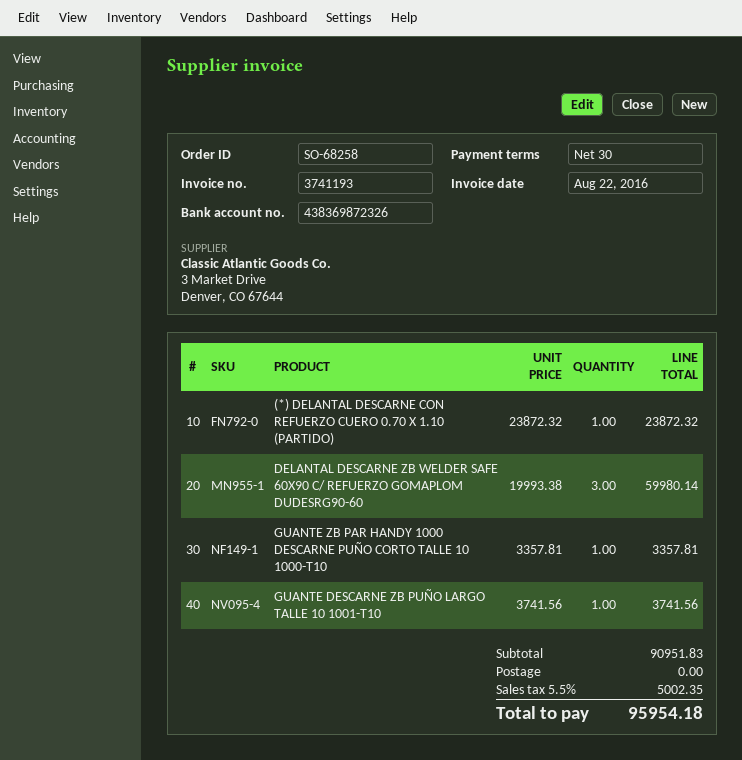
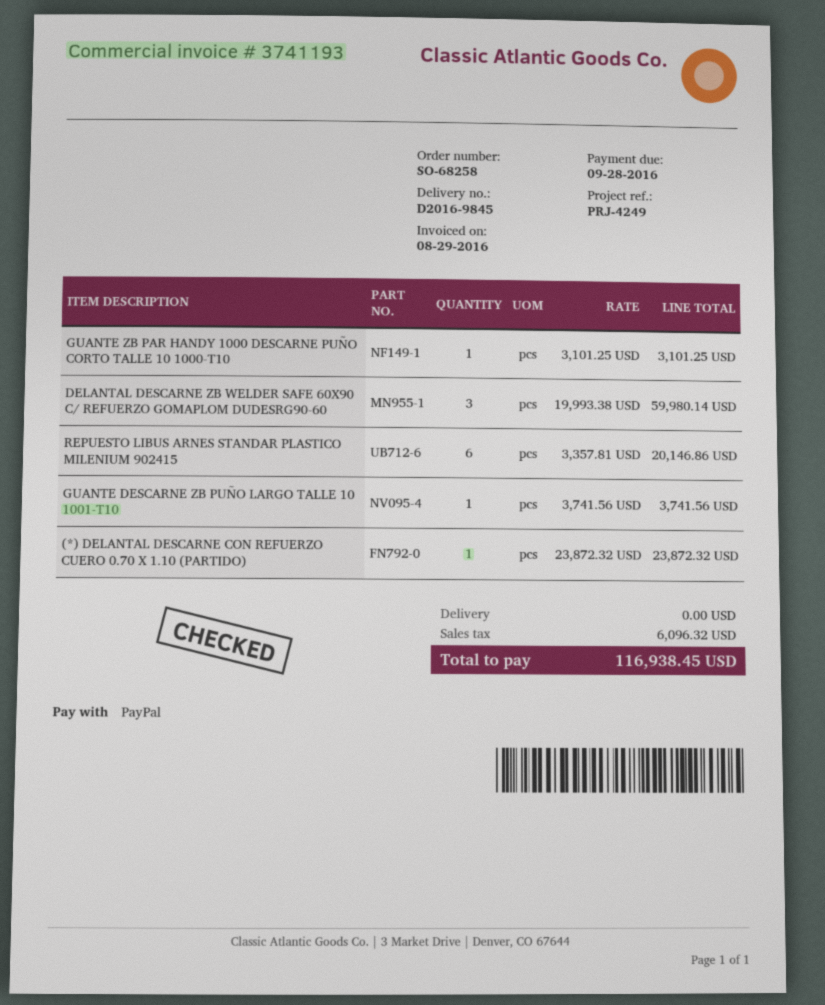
invoice date: 2016-08-22 -> 2016-08-29
GUANTE ZB PAR HANDY 1000 DESCARNE PUÑO CORTO TALLE 10 1000-T10: 1 x 3357.81 = 3357.81 -> 1 x 3101.25 = 3101.25
REPUESTO LIBUS ARNES STANDAR PLASTICO MILENIUM 902415: none -> 6 x 3357.81 = 20146.86
tax: 5002.35 -> 6096.32
total: 95954.18 -> 116938.45

